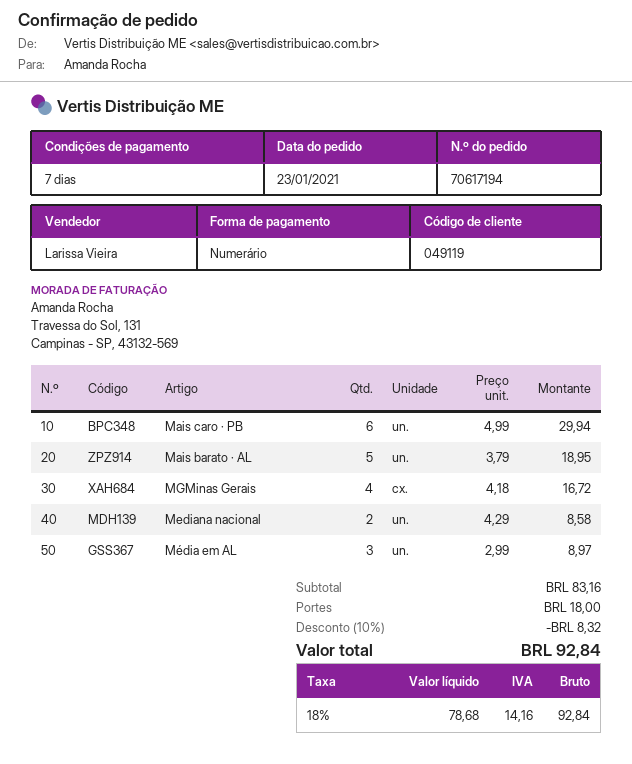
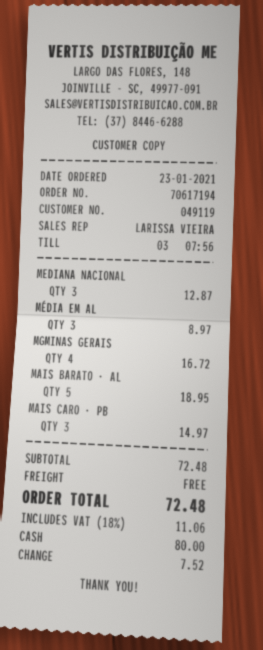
Mais caro · PB: 6 for 29.94 -> 3 for 14.97
Mediana nacional: 2 for 8.58 -> 3 for 12.87
subtotal: 83.16 -> 72.48
discount: 10% = 8.32 -> none
shipping: 18.00 -> 0.00
tax: 18% = 14.16 -> 18% = 11.06
total: 92.84 -> 72.48

